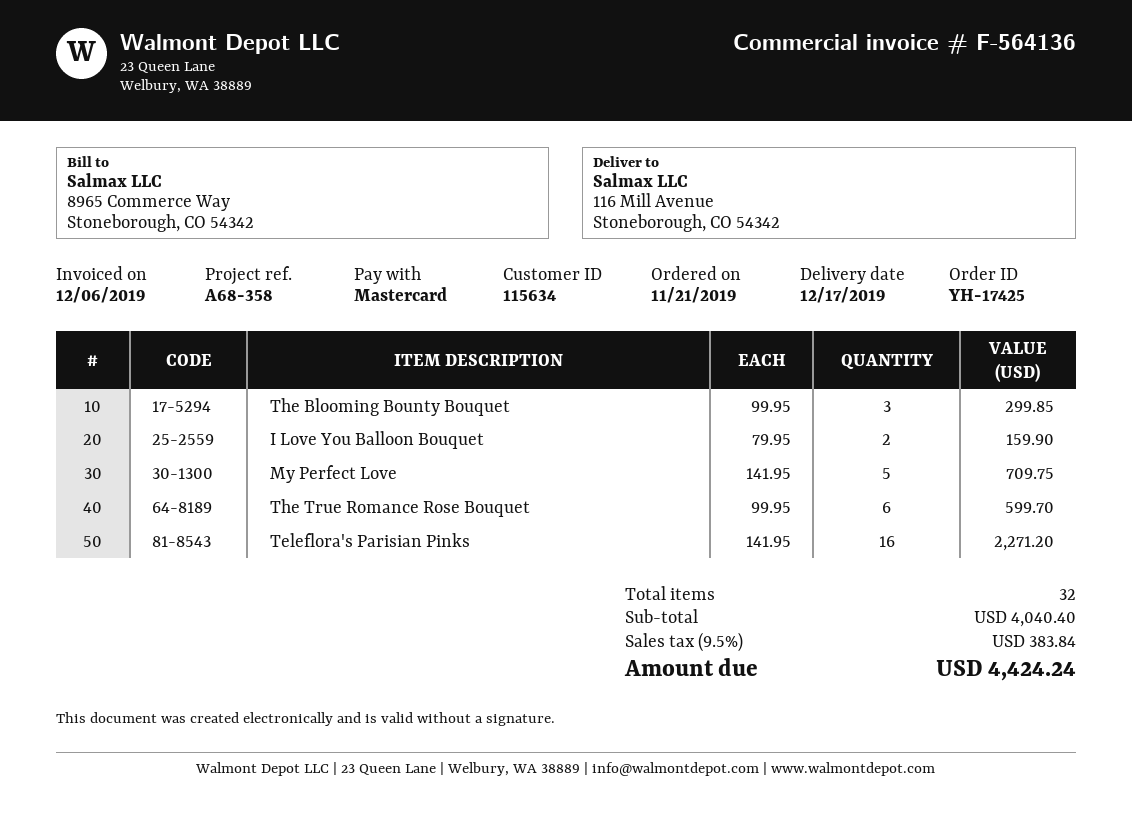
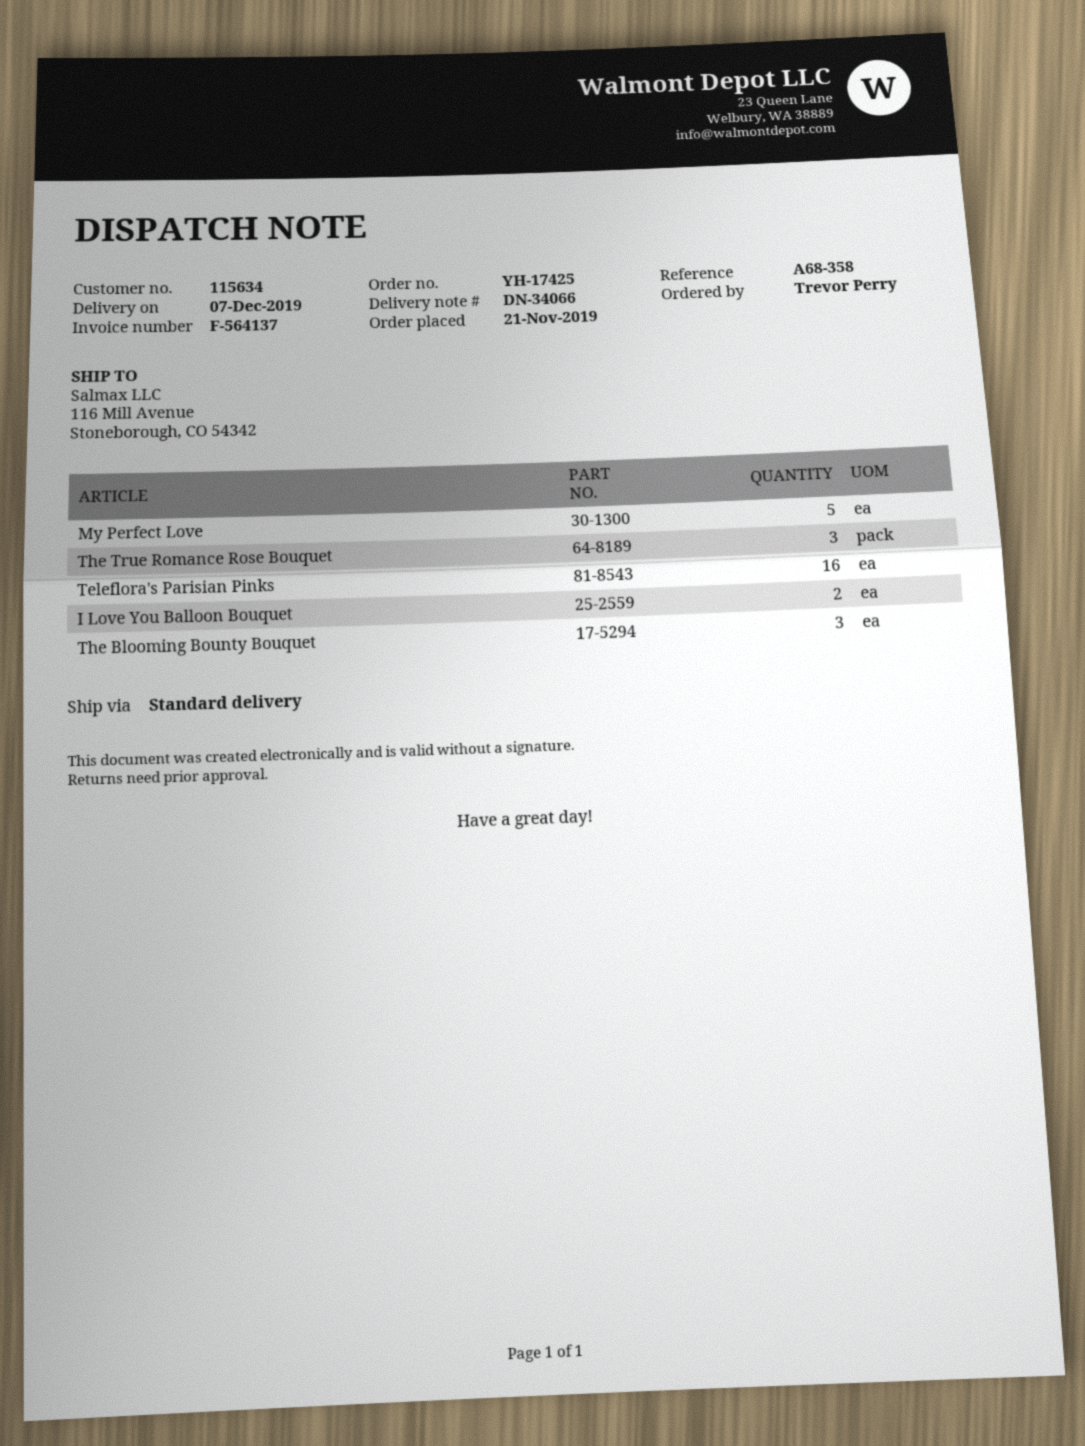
delivery date: 2019-12-17 -> 2019-12-07
invoice number: F-564136 -> F-564137
The True Romance Rose Bouquet: 6 -> 3

